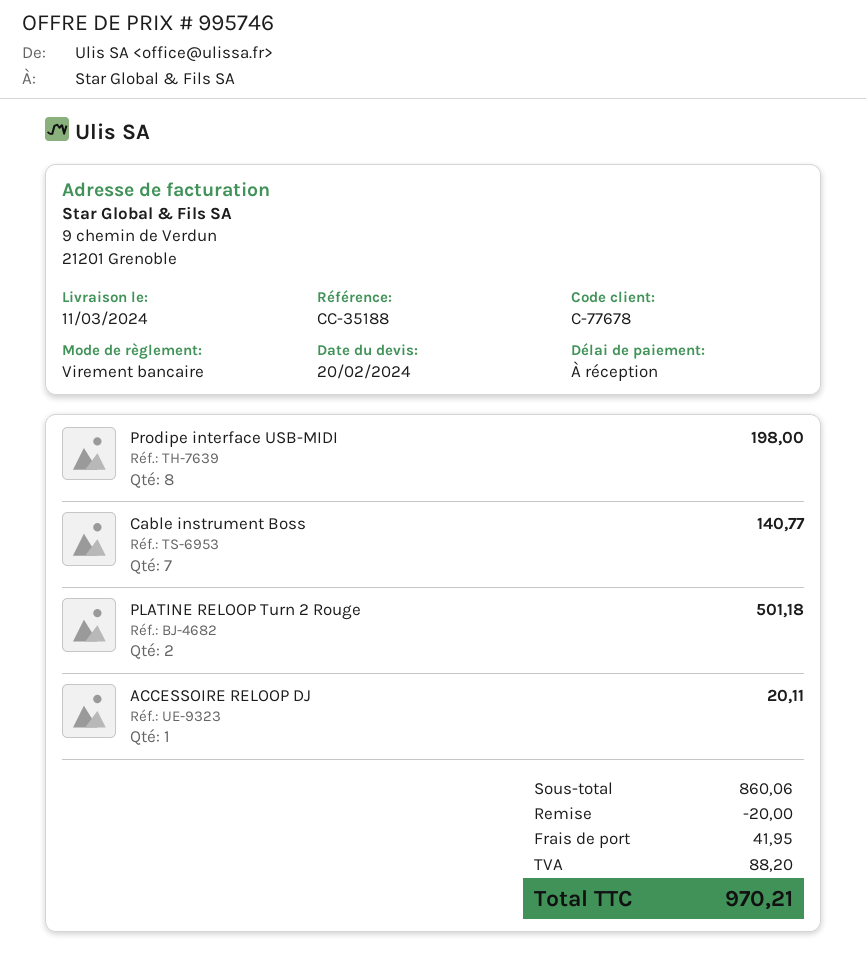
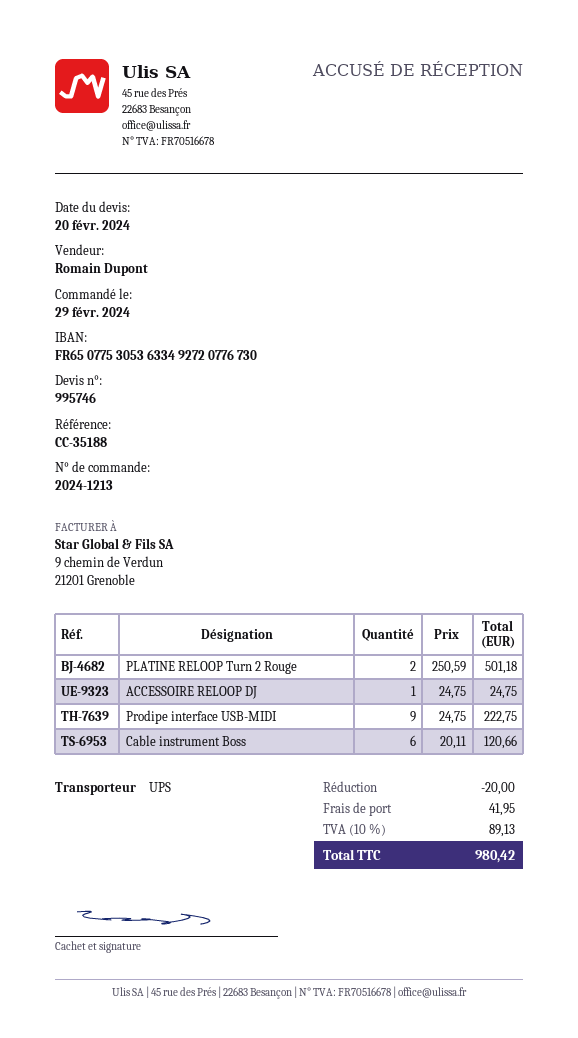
Prodipe interface USB-MIDI: 8 for 198.00 -> 9 for 222.75
Cable instrument Boss: 7 for 140.77 -> 6 for 120.66
ACCESSOIRE RELOOP DJ: 1 for 20.11 -> 1 for 24.75
tax: 88.20 -> 89.13
total: 970.21 -> 980.42

